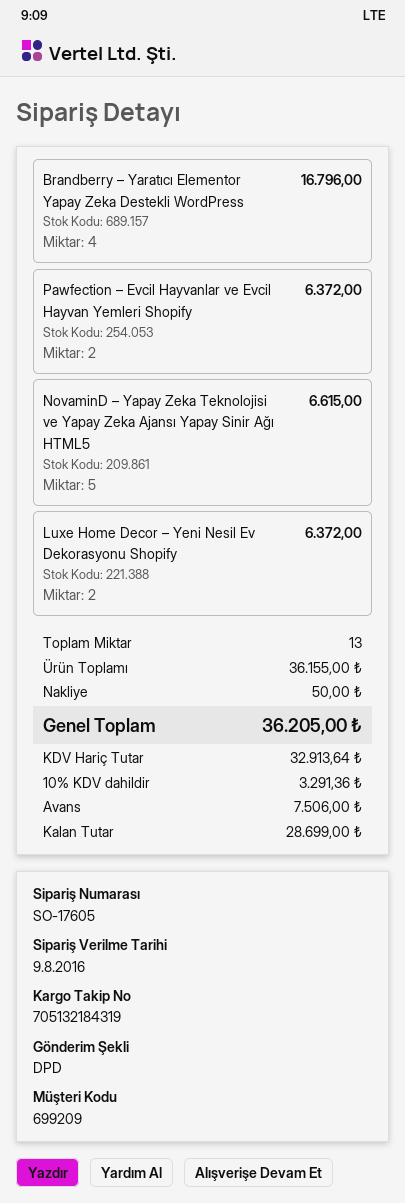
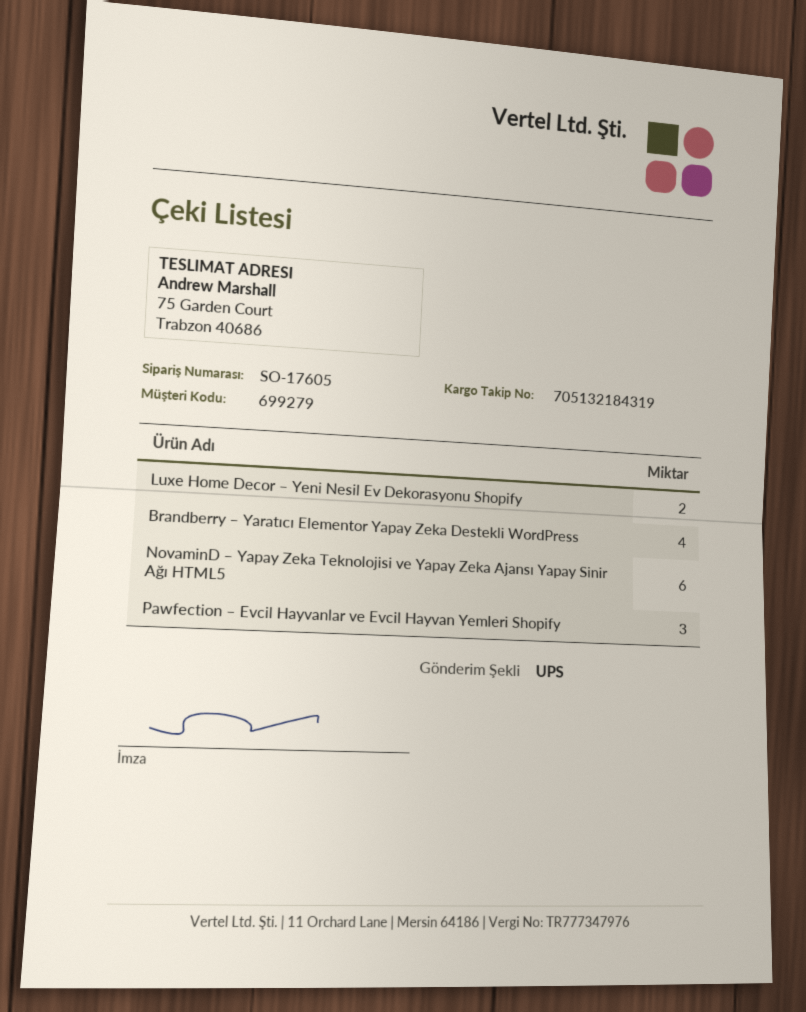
customer number: 699209 -> 699279
shipping method: DPD -> UPS
Pawfection – Evcil Hayvanlar ve Evcil Hayvan Yemleri Shopify: 2 -> 3
NovaminD – Yapay Zeka Teknolojisi ve Yapay Zeka Ajansı Yapay Sinir Ağı HTML5: 5 -> 6

